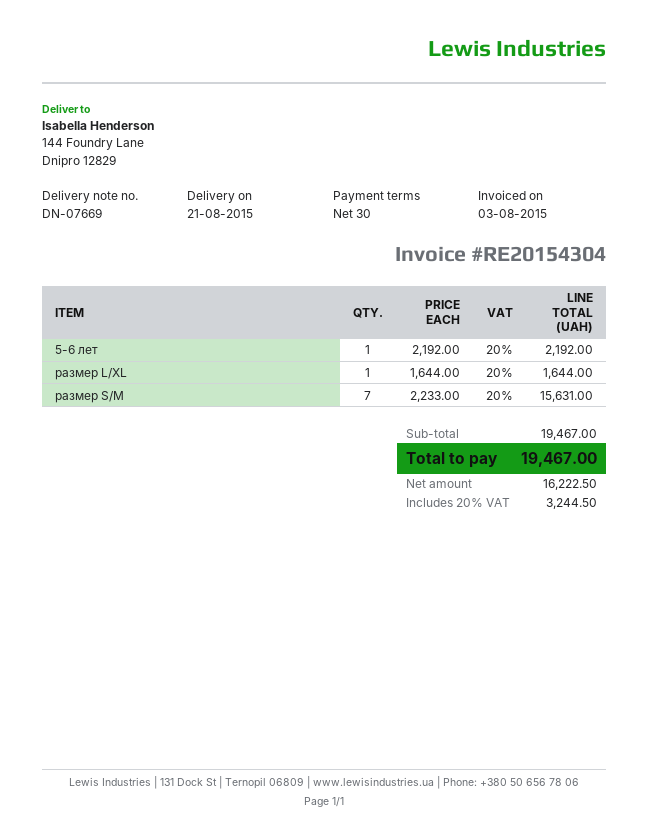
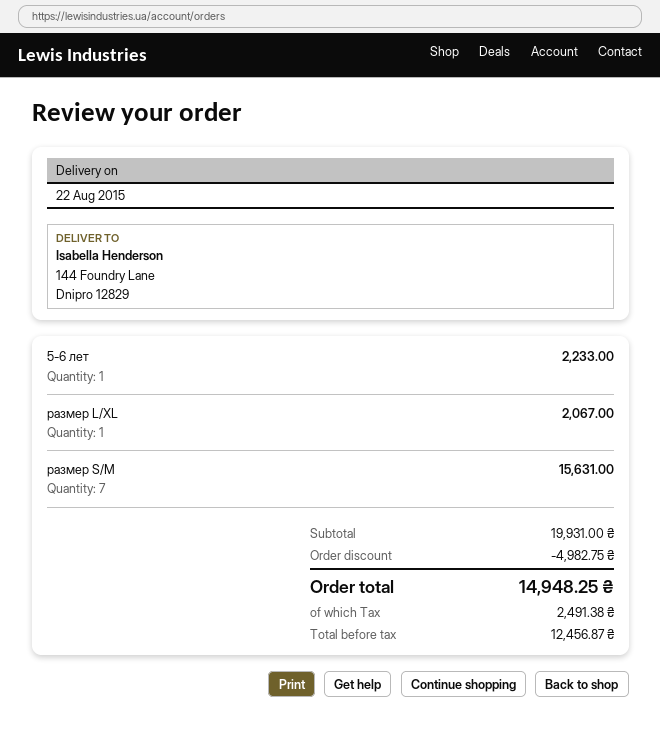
delivery date: 2015-08-21 -> 2015-08-22
5-6 лет: 1 for 2192.00 -> 1 for 2233.00
размер L/XL: 1 for 1644.00 -> 1 for 2067.00
subtotal: 19467.00 -> 19931.00
discount: none -> 4982.75
net: 16222.50 -> 12456.87
tax: 3244.50 -> 2491.38
total: 19467.00 -> 14948.25

